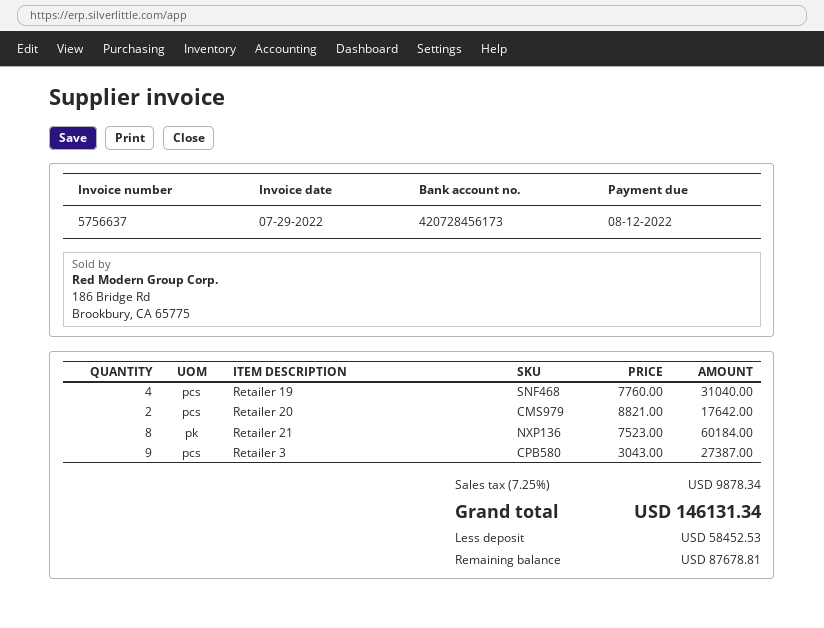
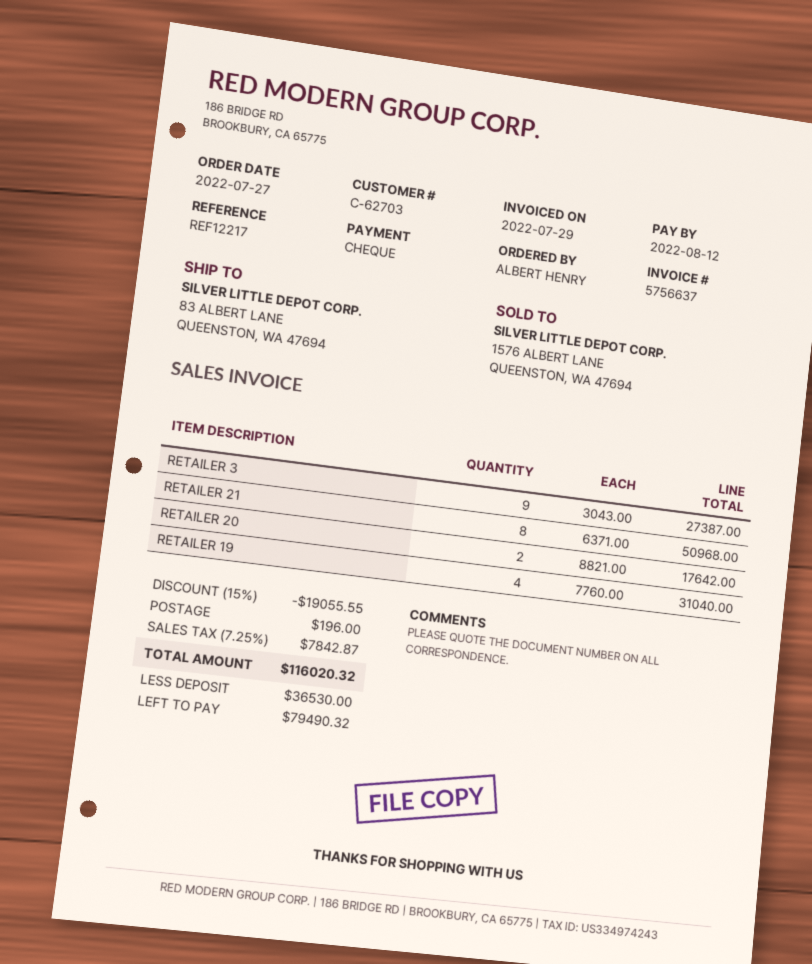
Retailer 21: 8 x 7523.00 = 60184.00 -> 8 x 6371.00 = 50968.00
discount: none -> 15% = 19055.55
shipping: none -> 196.00
tax: 7.25% = 9878.34 -> 7.25% = 7842.87
total: 146131.34 -> 116020.32
deposit: 58452.53 -> 36530.00
balance: 87678.81 -> 79490.32

